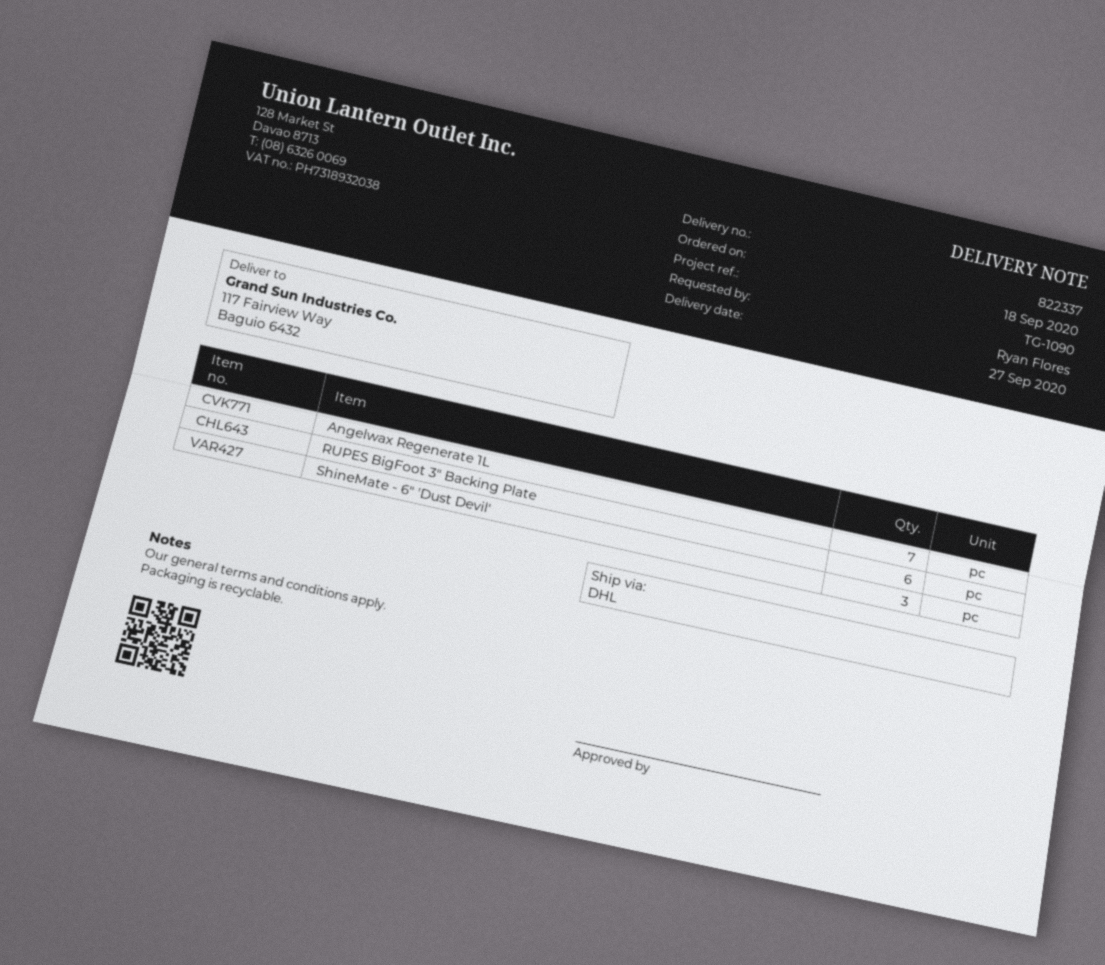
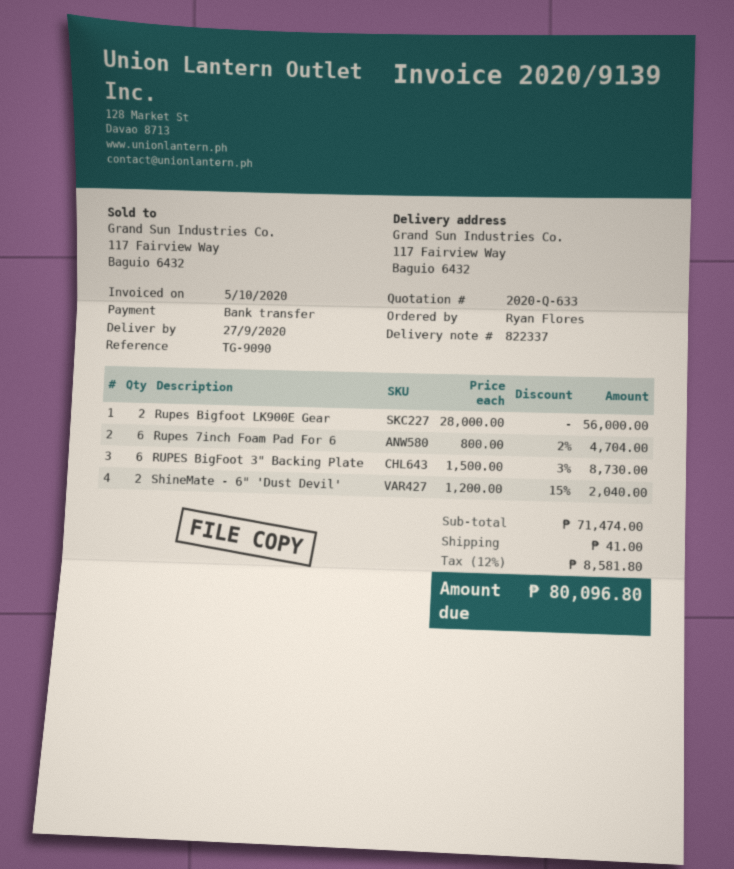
reference: TG-1090 -> TG-9090
Angelwax Regenerate 1L: 7 -> none
ShineMate - 6" 'Dust Devil': 3 -> 2
Rupes Bigfoot LK900E Gear: none -> 2
Rupes 7inch Foam Pad For 6: none -> 6

